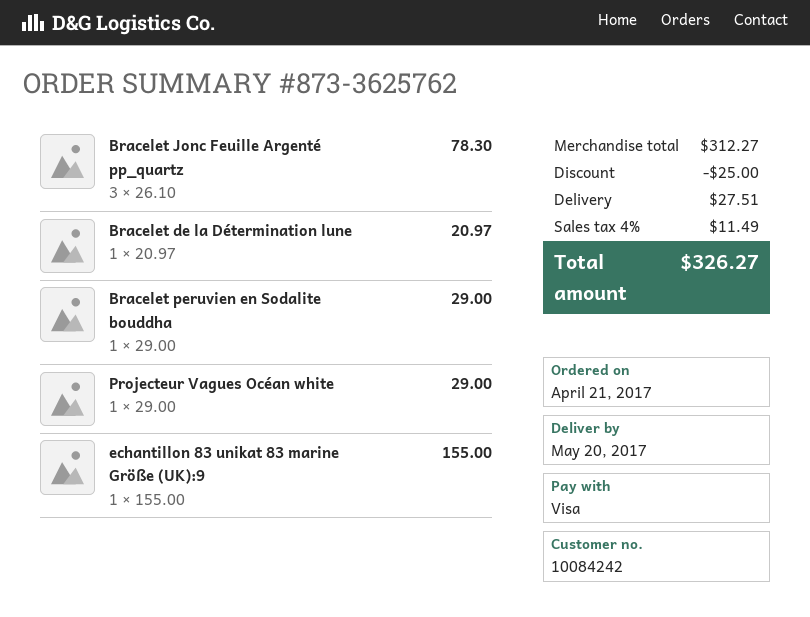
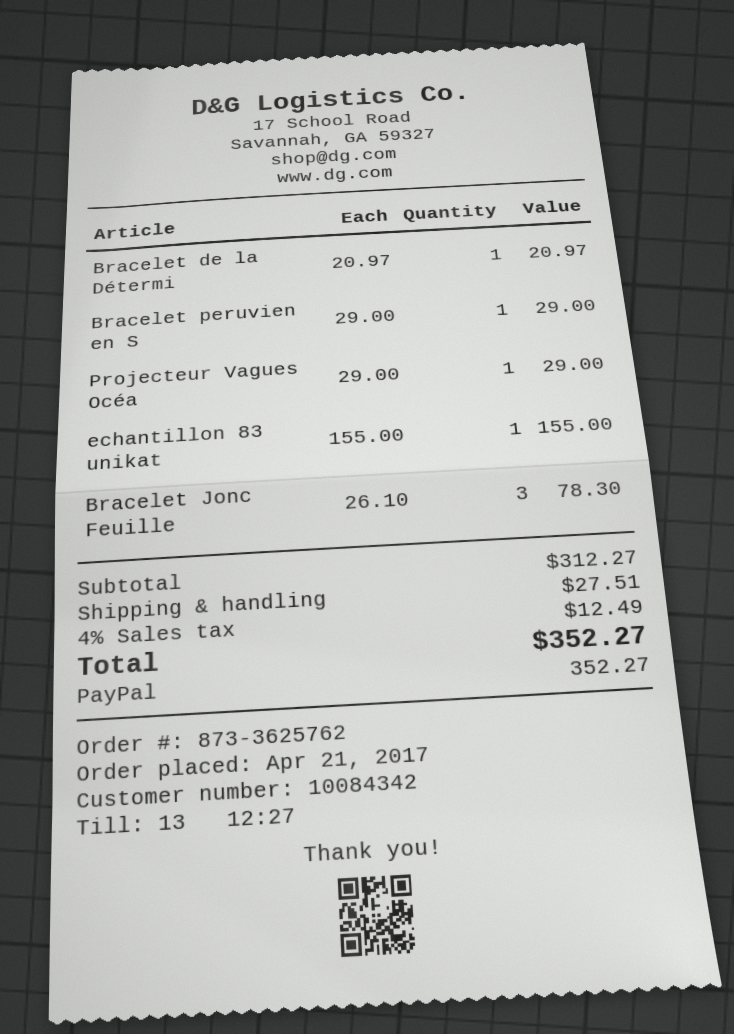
customer number: 10084242 -> 10084342
payment method: Visa -> PayPal
discount: 25.00 -> none
tax: 4% = 11.49 -> 4% = 12.49
total: 326.27 -> 352.27

